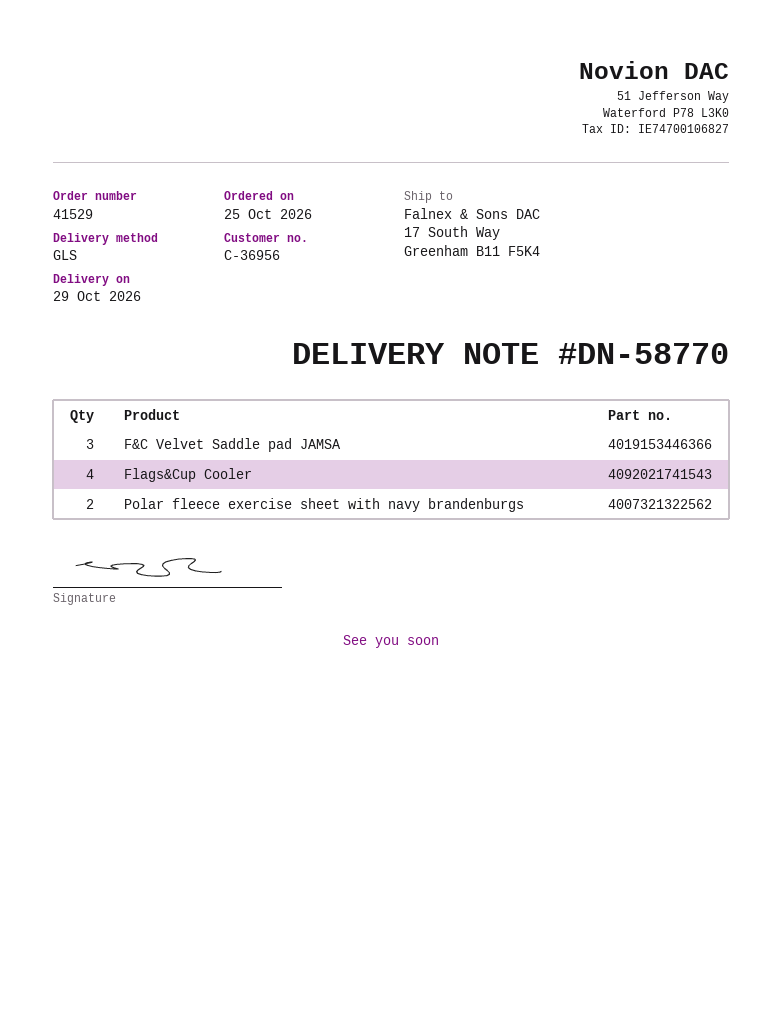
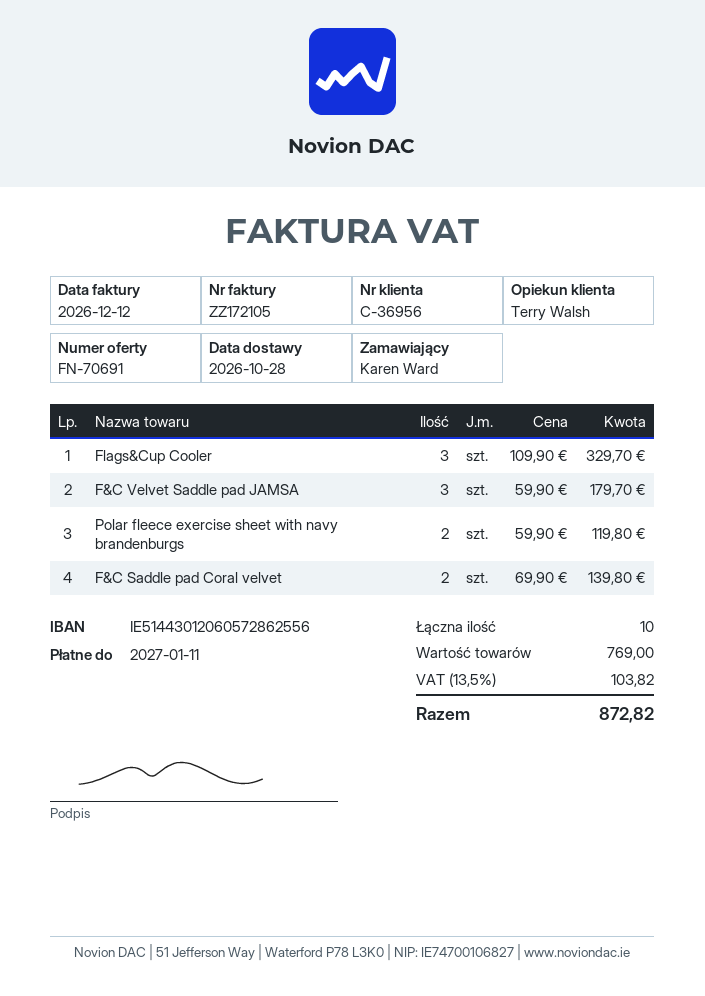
delivery date: 2026-10-29 -> 2026-10-28
Flags&Cup Cooler: 4 -> 3
F&C Saddle pad Coral velvet: none -> 2

